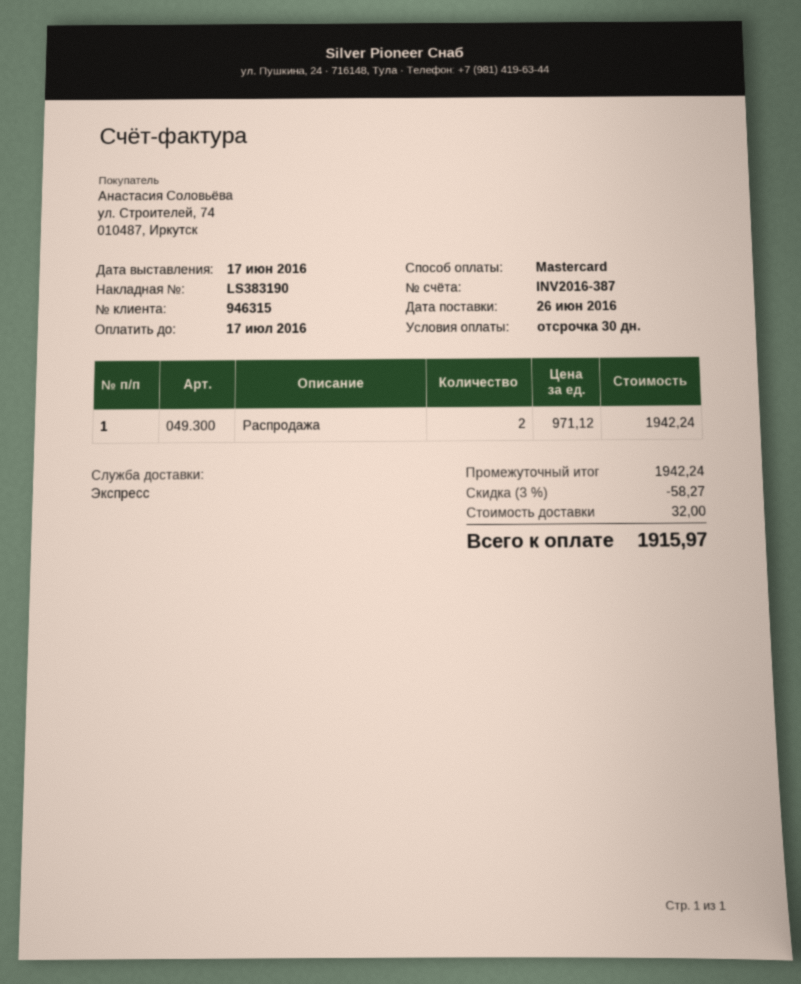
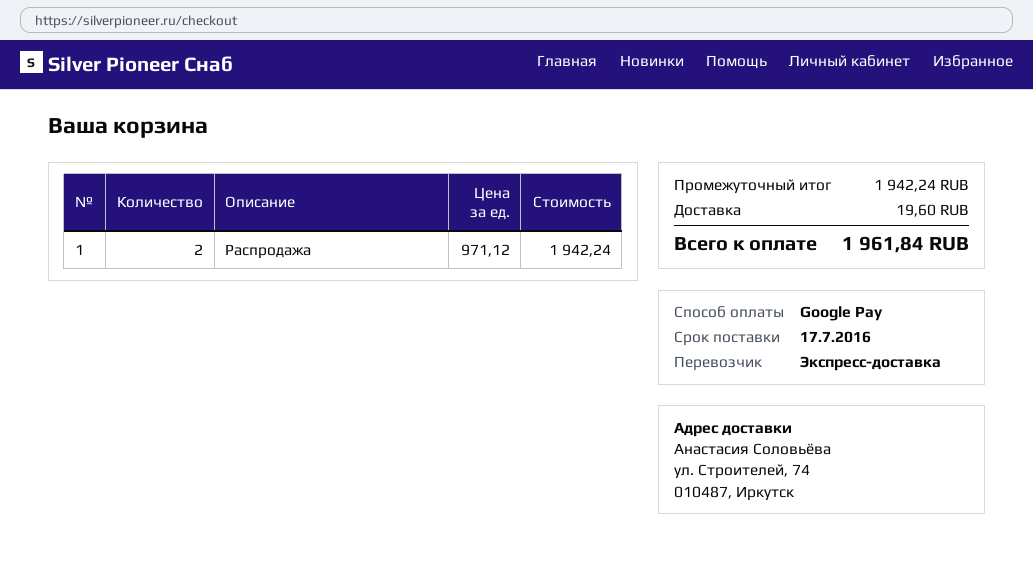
delivery date: 2016-06-26 -> 2016-07-17
payment method: Mastercard -> Google Pay
discount: 3% = 58.27 -> none
shipping: 32.00 -> 19.60
total: 1915.97 -> 1961.84

